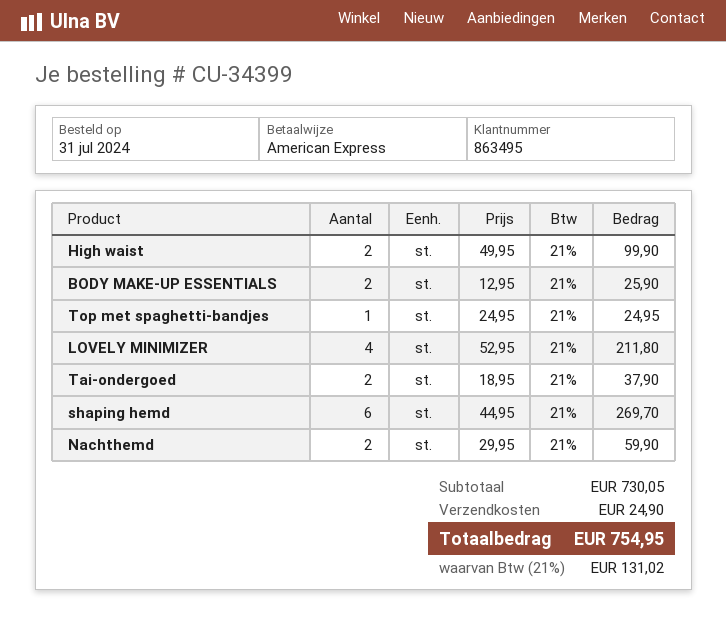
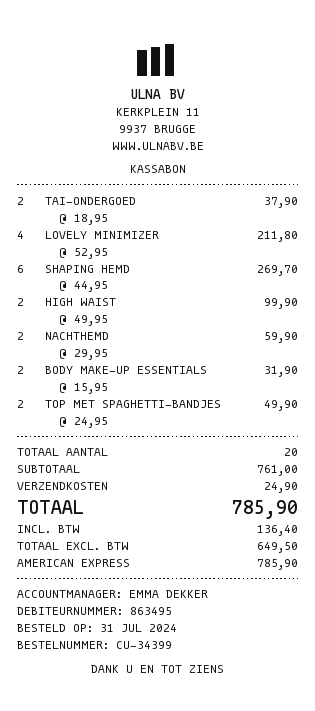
BODY MAKE-UP ESSENTIALS: 2 x 12.95 = 25.90 -> 2 x 15.95 = 31.90
Top met spaghetti-bandjes: 1 x 24.95 = 24.95 -> 2 x 24.95 = 49.90
subtotal: 730.05 -> 761.00
tax: 131.02 -> 136.40
total: 754.95 -> 785.90

